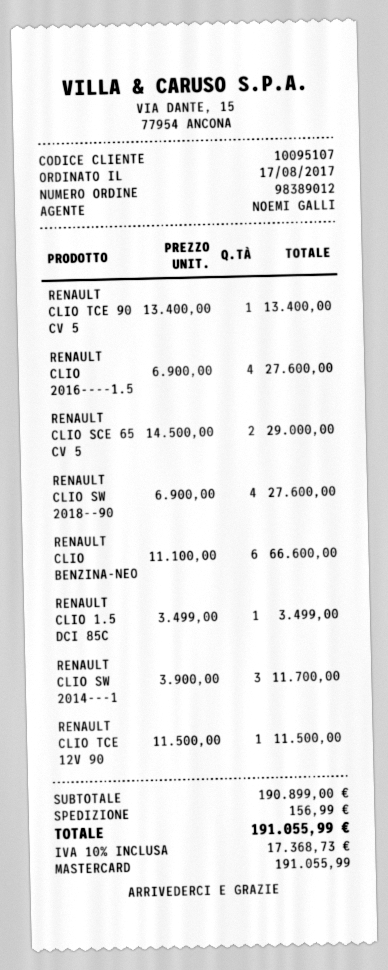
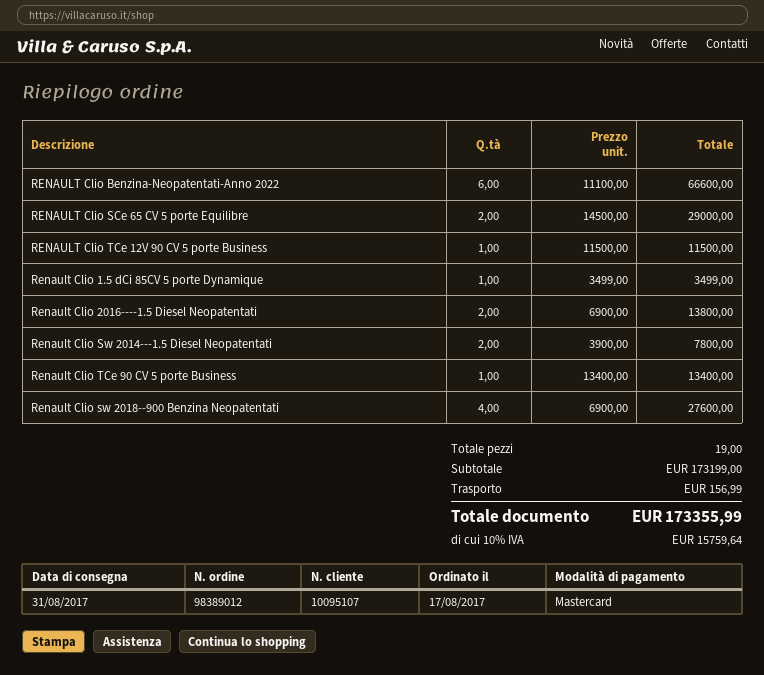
RENAULT CLIO 2016----1.5: 4 x 6900.00 = 27600.00 -> 2 x 6900.00 = 13800.00
RENAULT CLIO SW 2014---1: 3 x 3900.00 = 11700.00 -> 2 x 3900.00 = 7800.00
subtotal: 190899.00 -> 173199.00
tax: 10% = 17368.73 -> 10% = 15759.64
total: 191055.99 -> 173355.99

